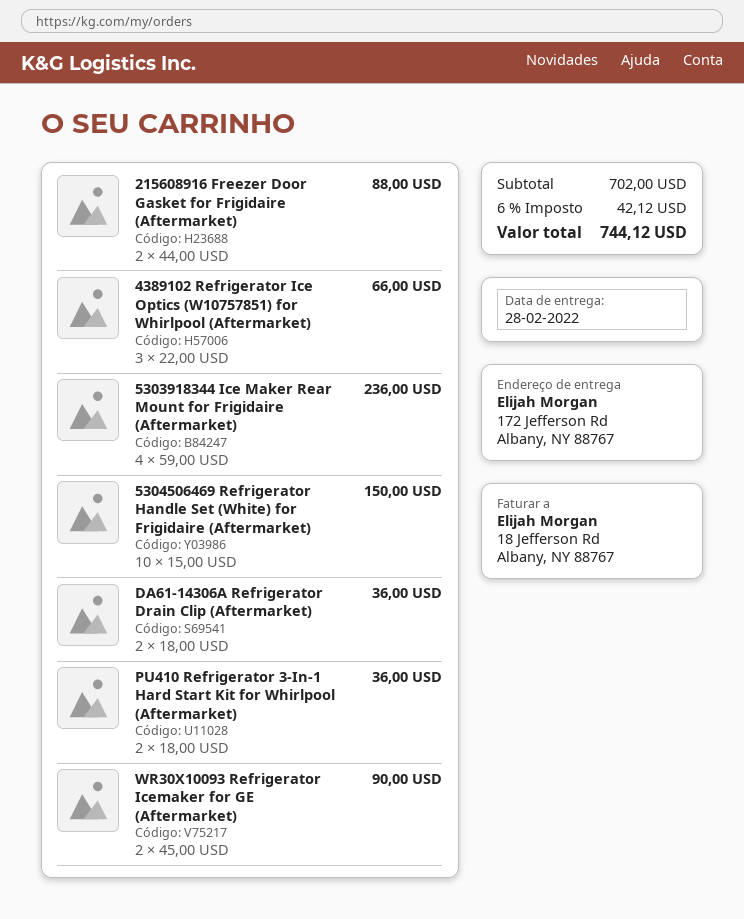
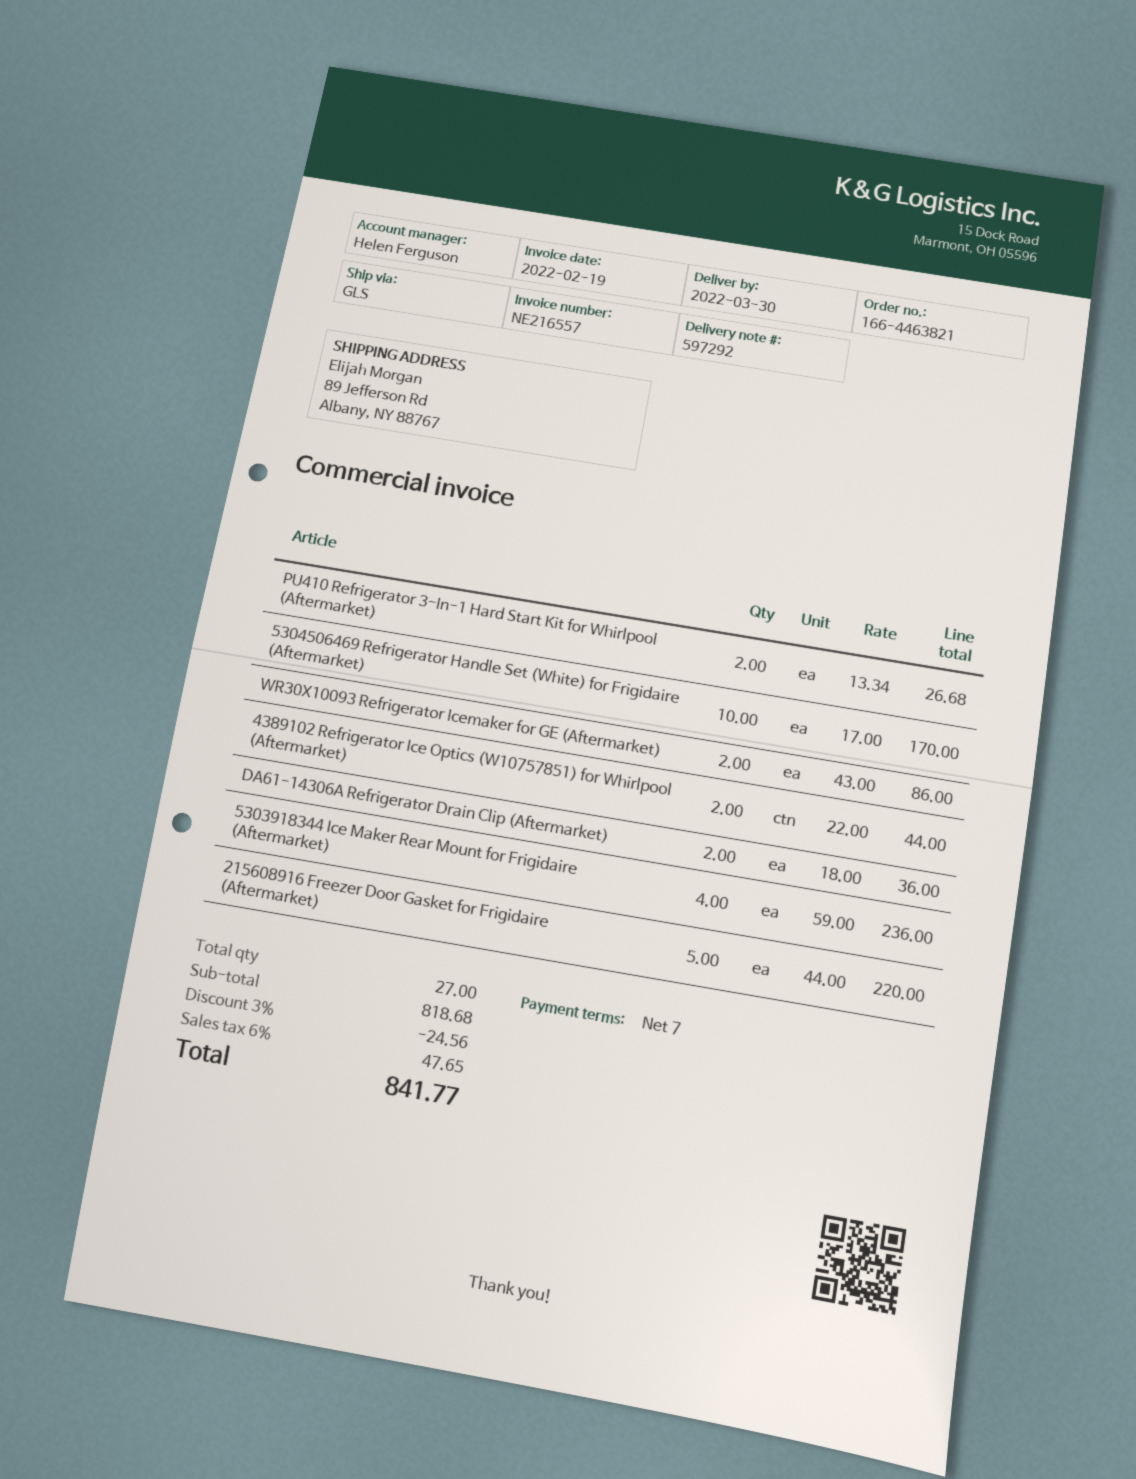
delivery date: 2022-02-28 -> 2022-03-30
ship to: 172 Jefferson Rd, Albany, NY 88767 -> 89 Jefferson Rd, Albany, NY 88767
215608916 Freezer Door Gasket for Frigidaire (Aftermarket): 2 x 44.00 = 88.00 -> 5 x 44.00 = 220.00
4389102 Refrigerator Ice Optics (W10757851) for Whirlpool (Aftermarket): 3 x 22.00 = 66.00 -> 2 x 22.00 = 44.00
5304506469 Refrigerator Handle Set (White) for Frigidaire (Aftermarket): 10 x 15.00 = 150.00 -> 10 x 17.00 = 170.00
PU410 Refrigerator 3-In-1 Hard Start Kit for Whirlpool (Aftermarket): 2 x 18.00 = 36.00 -> 2 x 13.34 = 26.68
WR30X10093 Refrigerator Icemaker for GE (Aftermarket): 2 x 45.00 = 90.00 -> 2 x 43.00 = 86.00
subtotal: 702.00 -> 818.68
discount: none -> 3% = 24.56
tax: 6% = 42.12 -> 6% = 47.65
total: 744.12 -> 841.77

